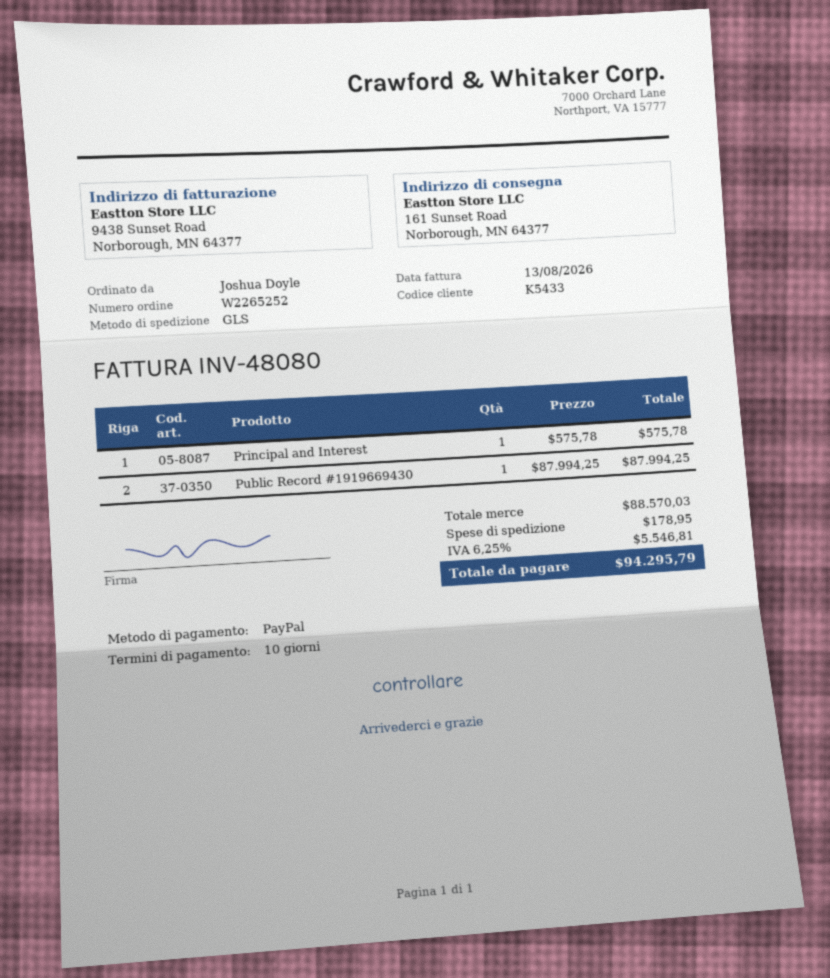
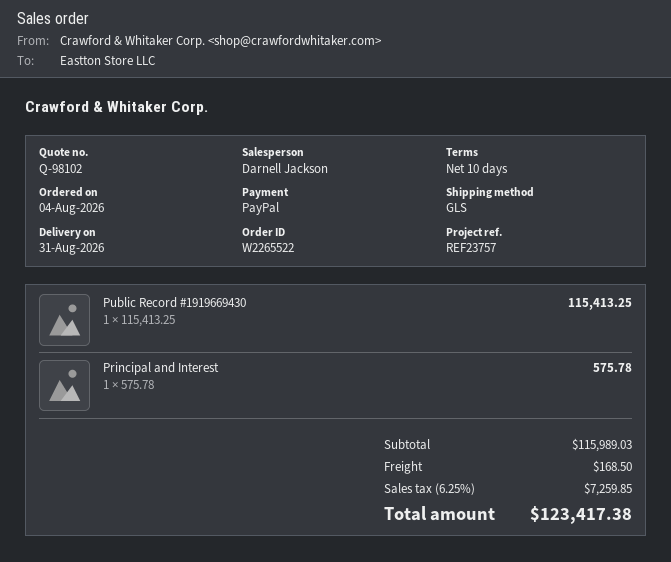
order number: W2265252 -> W2265522
Public Record #1919669430: 1 x 87994.25 = 87994.25 -> 1 x 115413.25 = 115413.25
subtotal: 88570.03 -> 115989.03
shipping: 178.95 -> 168.50
tax: 6.25% = 5546.81 -> 6.25% = 7259.85
total: 94295.79 -> 123417.38

